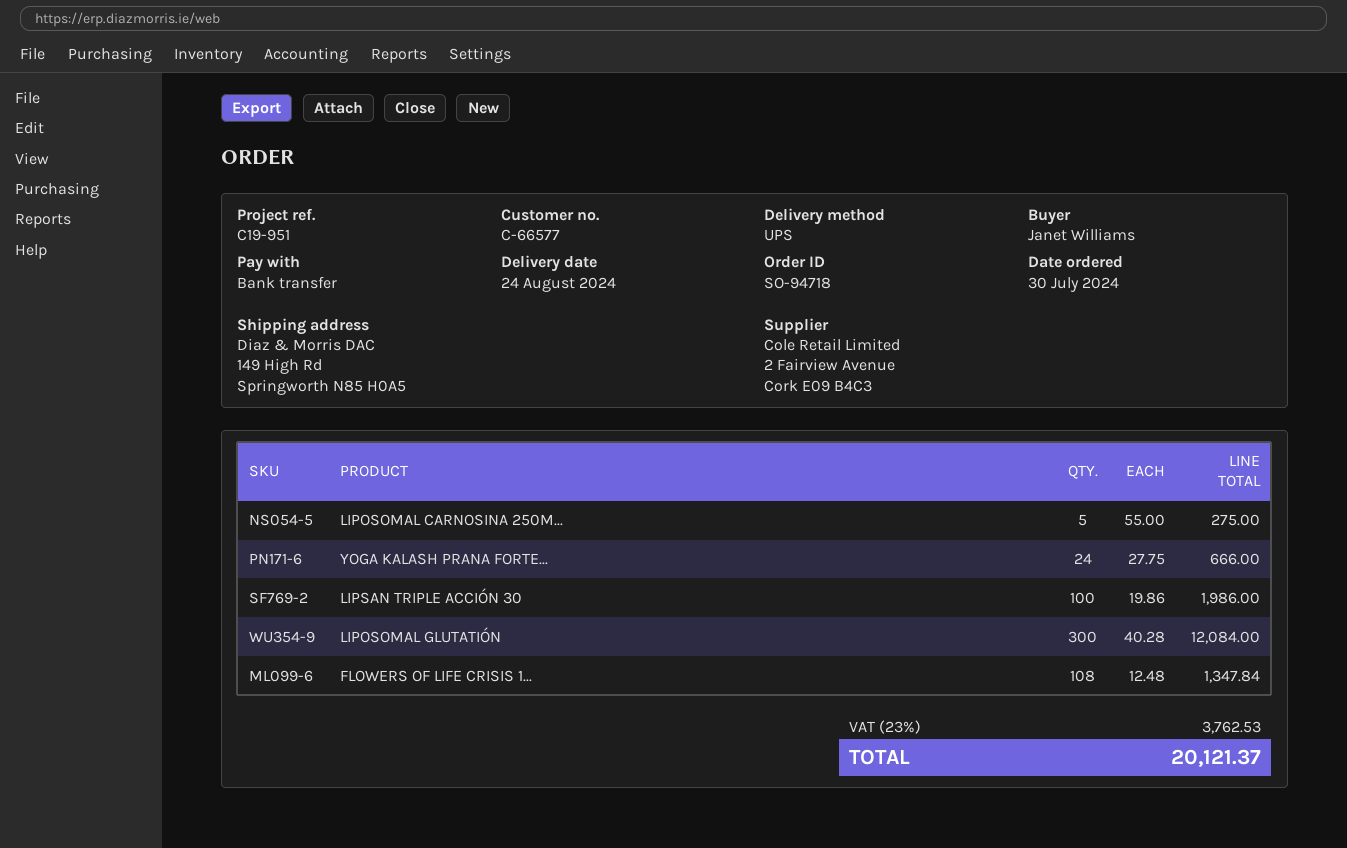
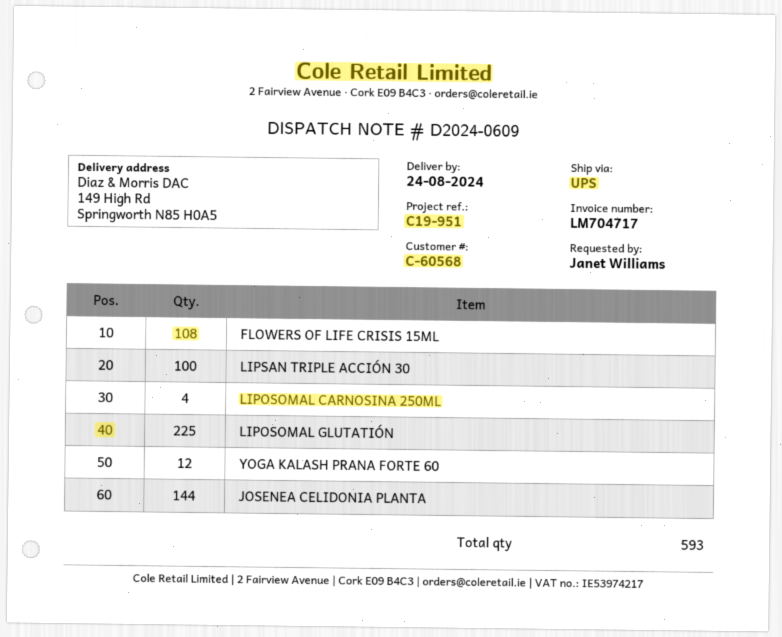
customer number: C-66577 -> C-60568
LIPOSOMAL CARNOSINA 250M...: 5 -> 4
YOGA KALASH PRANA FORTE...: 24 -> 12
LIPOSOMAL GLUTATIÓN: 300 -> 225
JOSENEA CELIDONIA PLANTA: none -> 144

